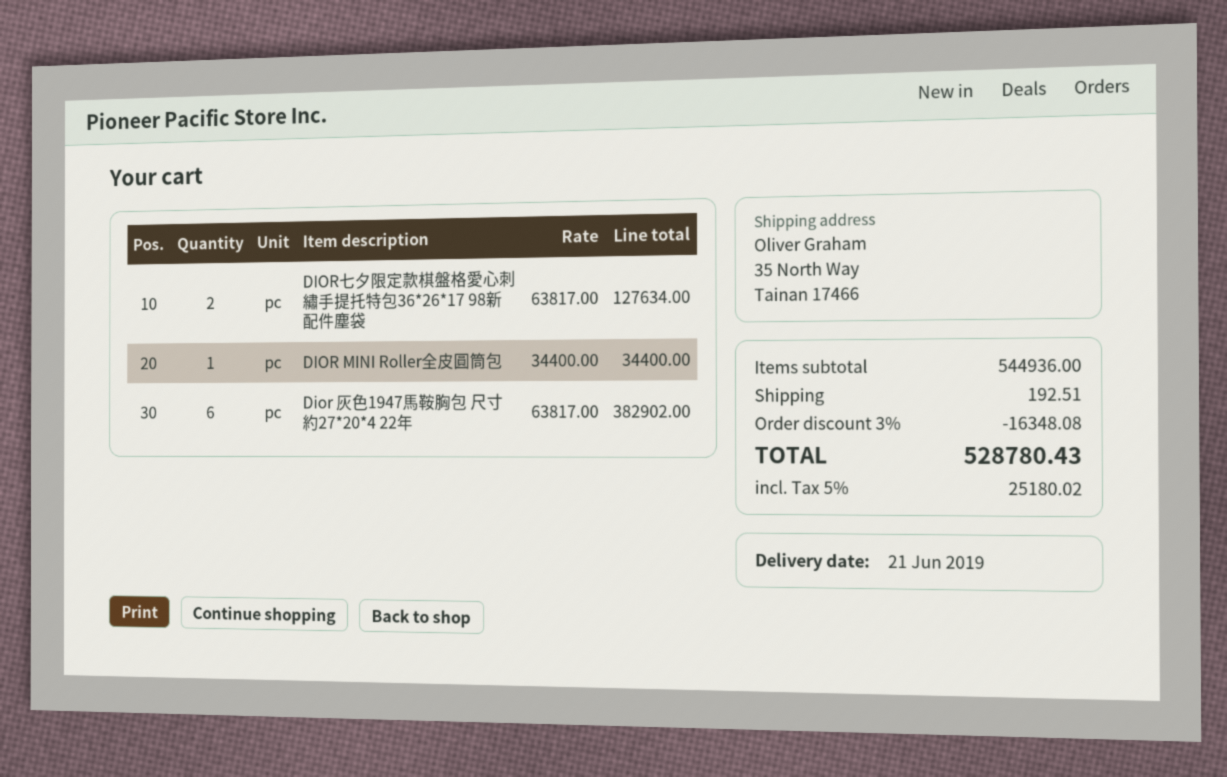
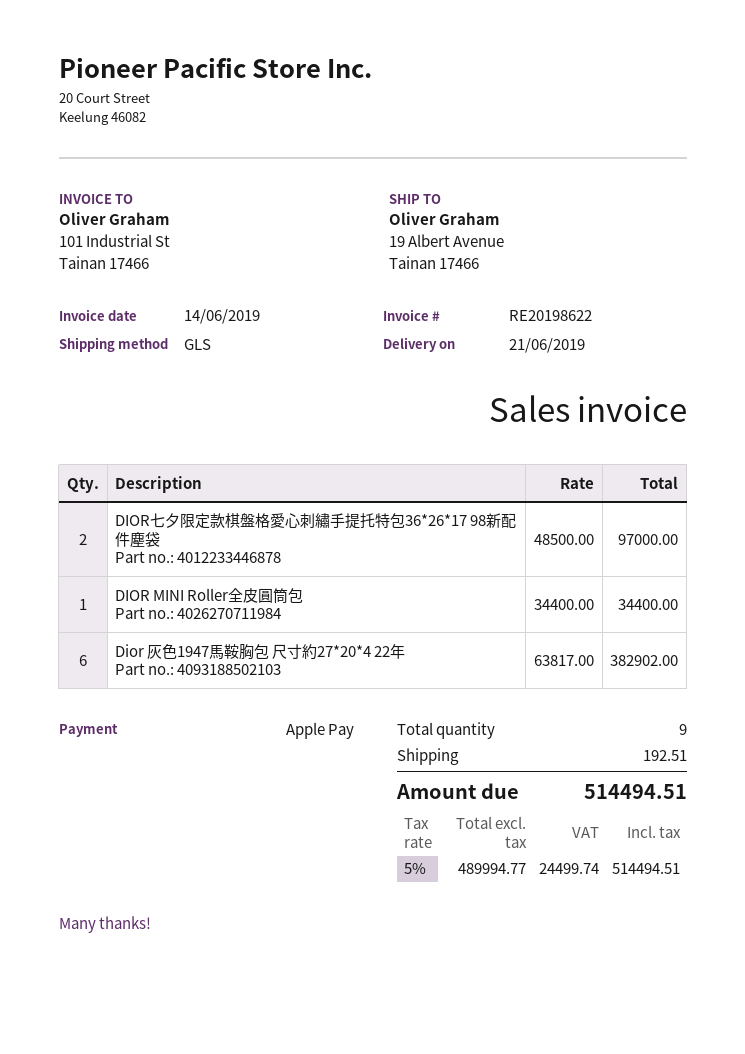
ship to: 35 North Way, Tainan 17466 -> 19 Albert Avenue, Tainan 17466
DIOR七夕限定款棋盤格愛心刺繡手提托特包36*26*17 98新配件塵袋: 2 x 63817.00 = 127634.00 -> 2 x 48500.00 = 97000.00
discount: 3% = 16348.08 -> none
tax: 5% = 25180.02 -> 5% = 24499.74
total: 528780.43 -> 514494.51

